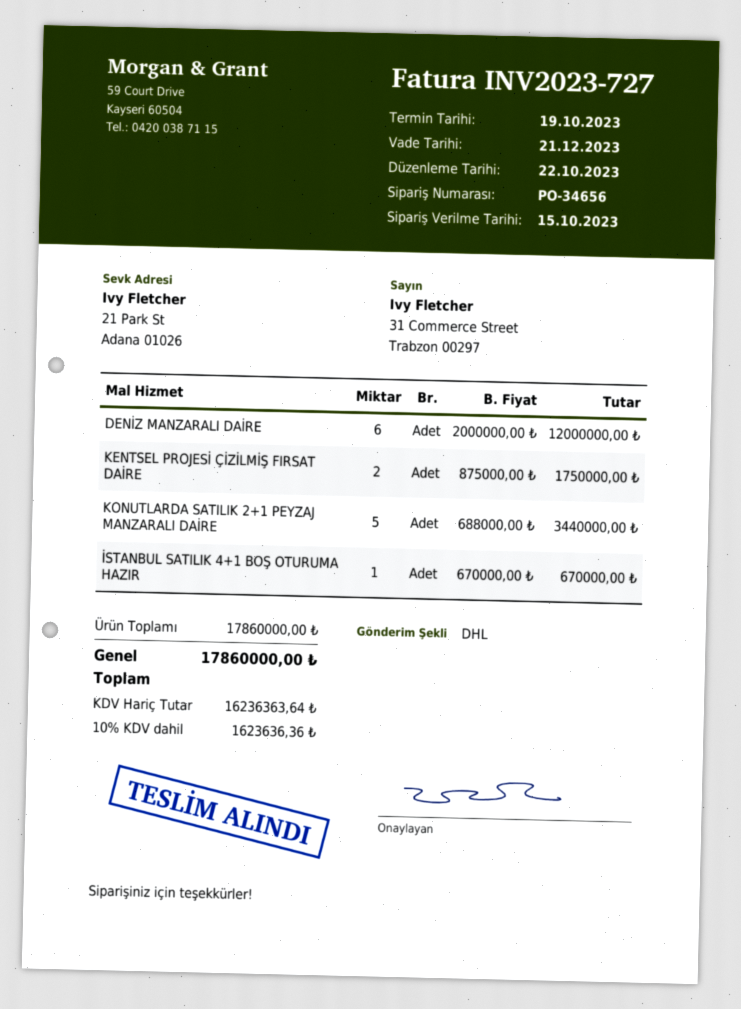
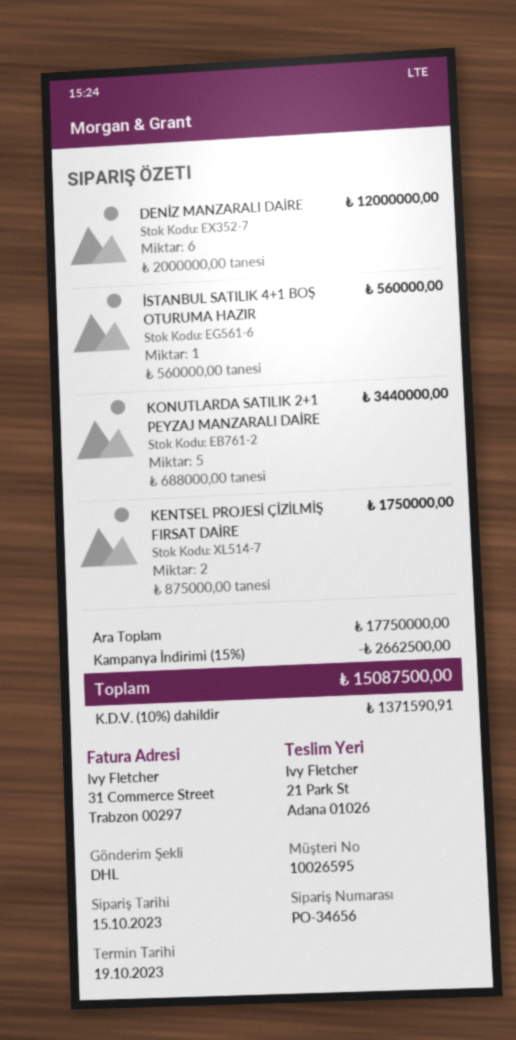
İSTANBUL SATILIK 4+1 BOŞ OTURUMA HAZIR: 1 x 670000.00 = 670000.00 -> 1 x 560000.00 = 560000.00
subtotal: 17860000.00 -> 17750000.00
discount: none -> 15% = 2662500.00
tax: 10% = 1623636.36 -> 10% = 1371590.91
total: 17860000.00 -> 15087500.00

